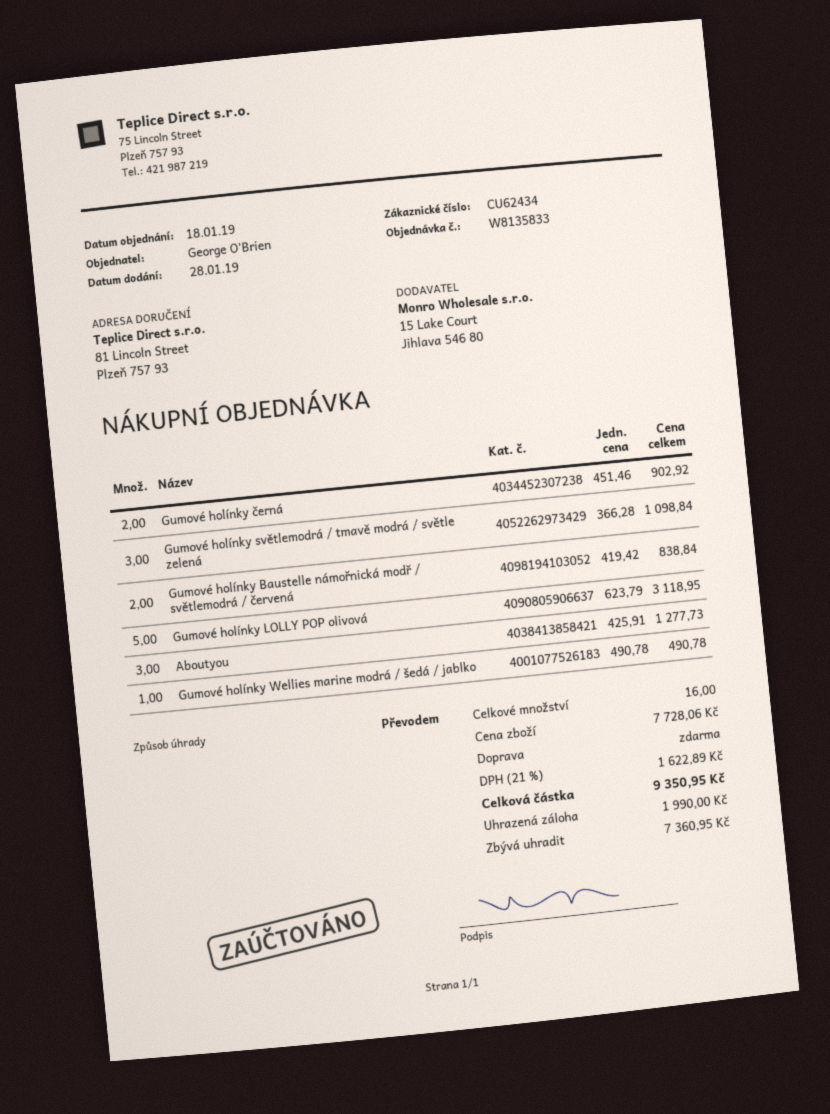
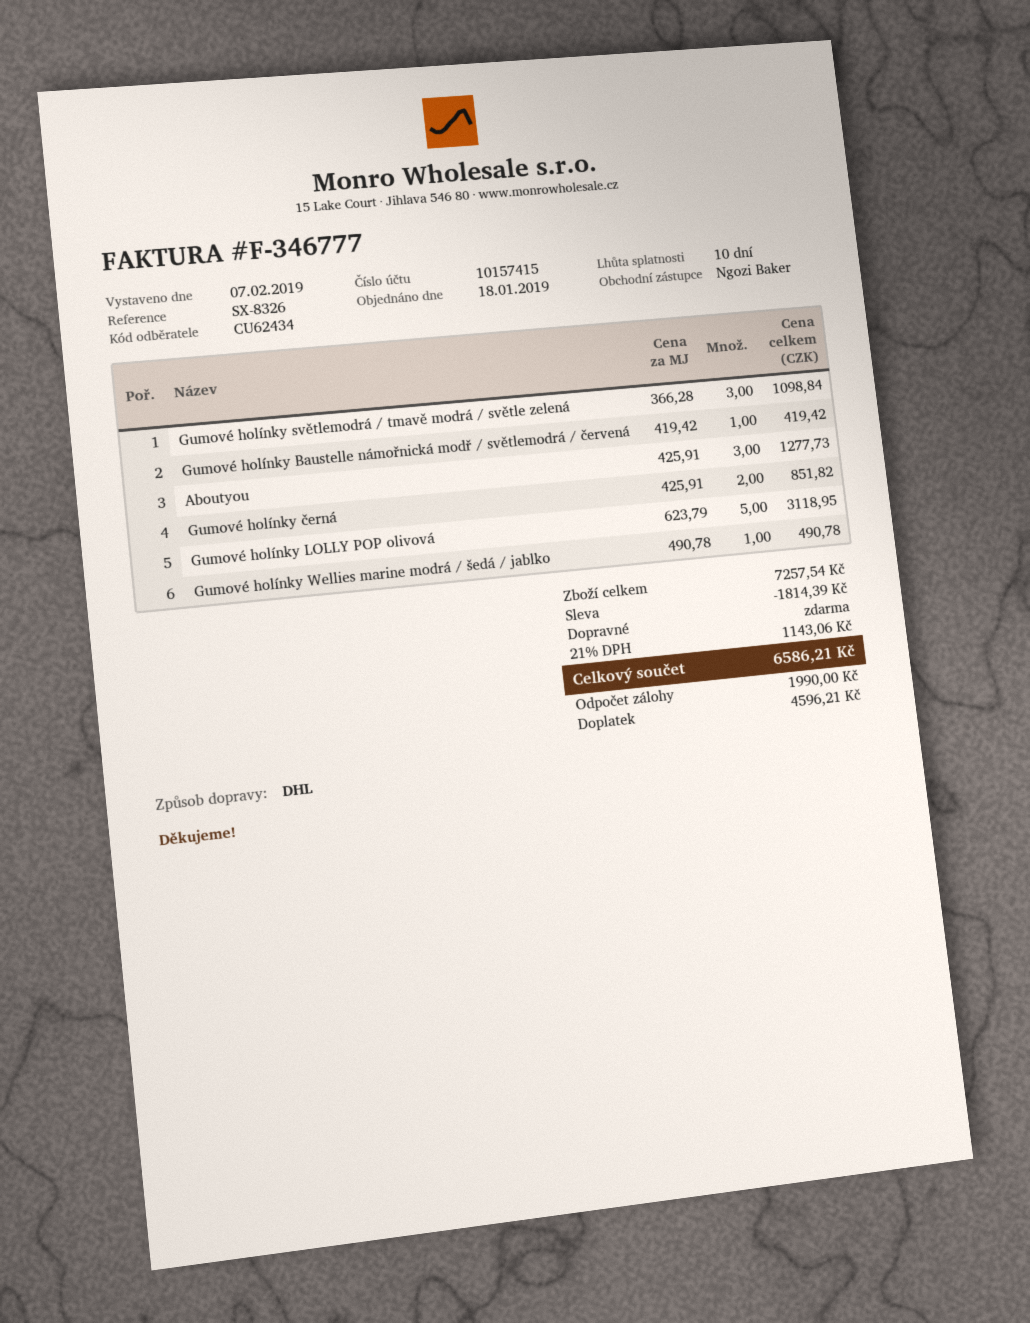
Gumové holínky černá: 2 x 451.46 = 902.92 -> 2 x 425.91 = 851.82
Gumové holínky Baustelle námořnická modř / světlemodrá / červená: 2 x 419.42 = 838.84 -> 1 x 419.42 = 419.42
subtotal: 7728.06 -> 7257.54
discount: none -> 1814.39
tax: 21% = 1622.89 -> 21% = 1143.06
total: 9350.95 -> 6586.21
balance: 7360.95 -> 4596.21

